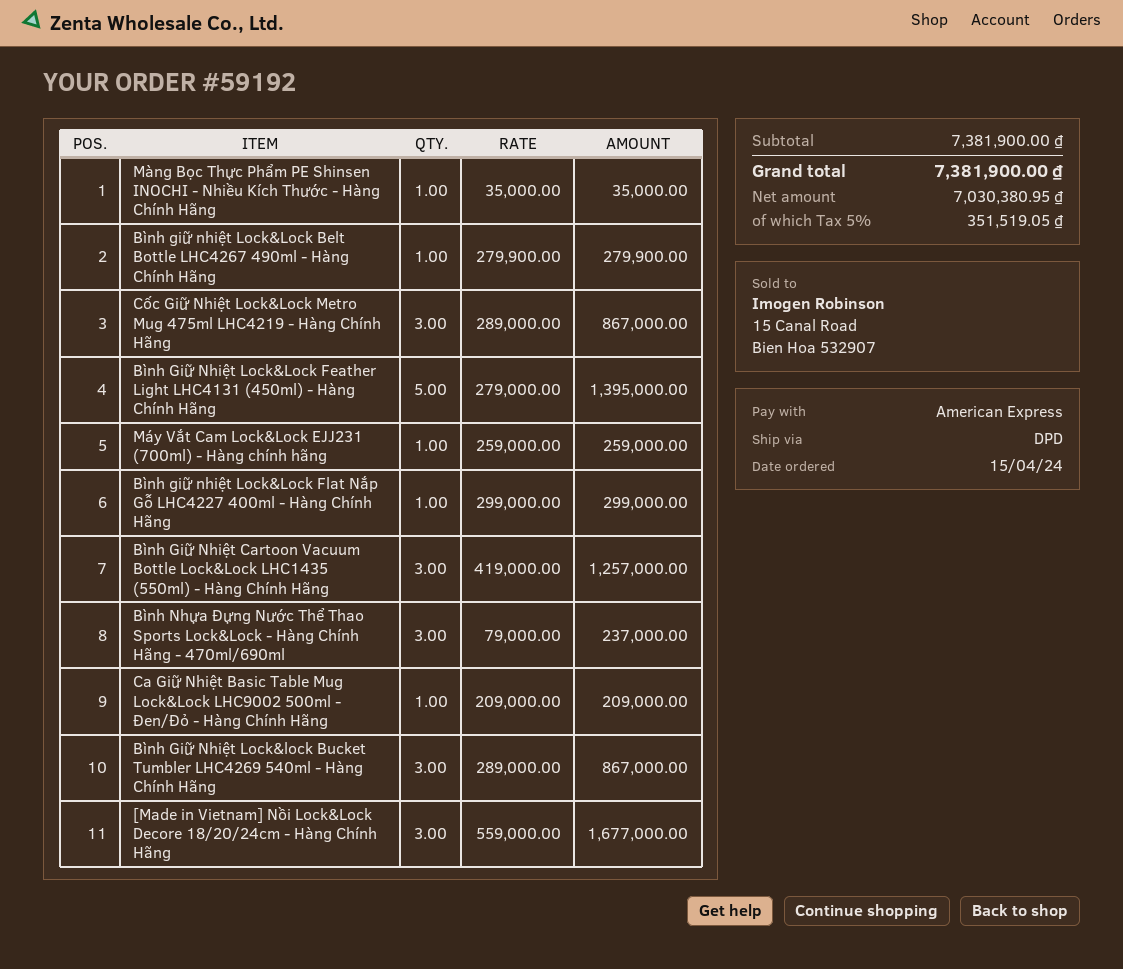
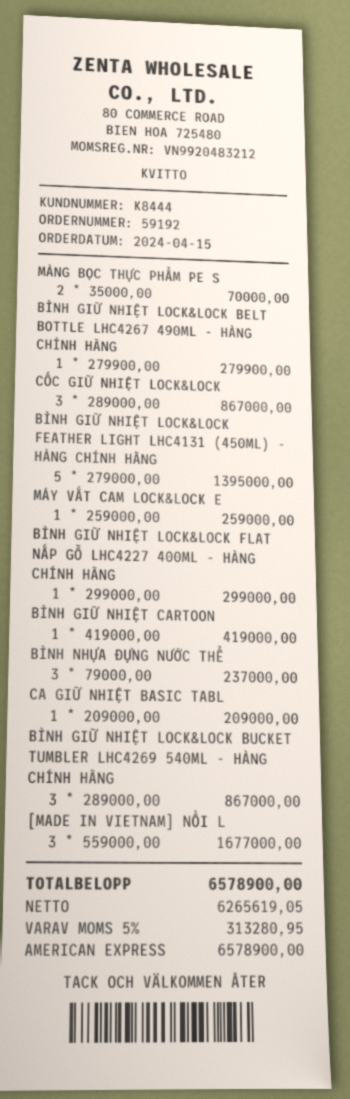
Màng Bọc Thực Phẩm PE Shinsen INOCHI - Nhiều Kích Thước - Hàng Chính Hãng: 1 x 35000.00 = 35000.00 -> 2 x 35000.00 = 70000.00
Bình Giữ Nhiệt Cartoon Vacuum Bottle Lock&Lock LHC1435 (550ml) - Hàng Chính Hãng: 3 x 419000.00 = 1257000.00 -> 1 x 419000.00 = 419000.00
net: 7030380.95 -> 6265619.05
tax: 5% = 351519.05 -> 5% = 313280.95
total: 7381900.00 -> 6578900.00

